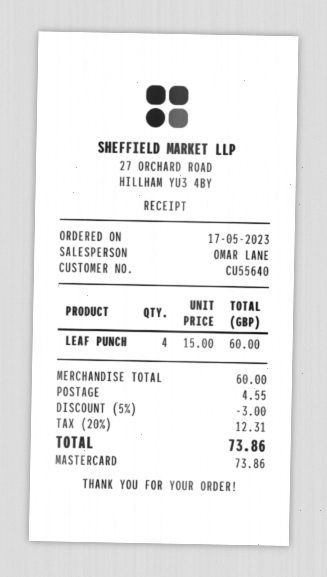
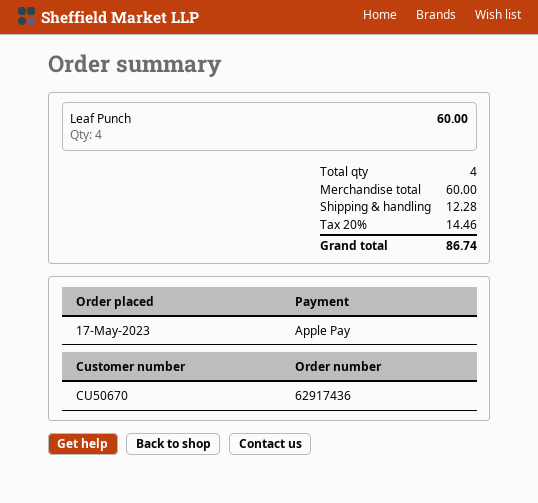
customer number: CU55640 -> CU50670
payment method: Mastercard -> Apple Pay
discount: 5% = 3.00 -> none
shipping: 4.55 -> 12.28
tax: 20% = 12.31 -> 20% = 14.46
total: 73.86 -> 86.74

